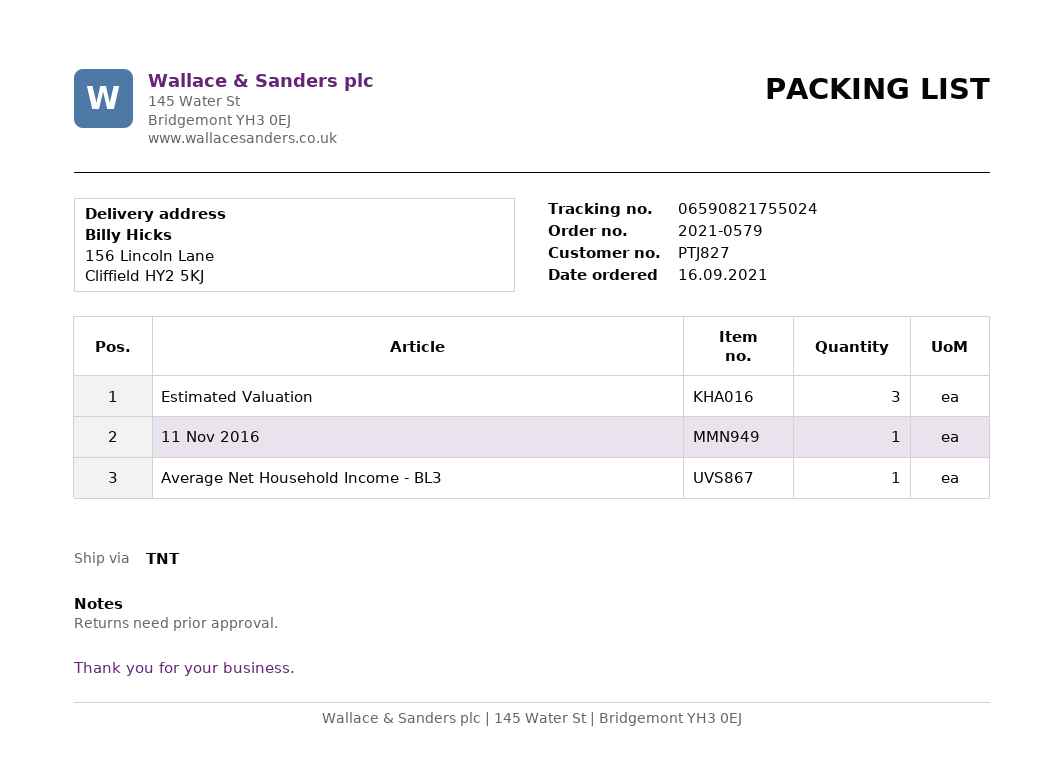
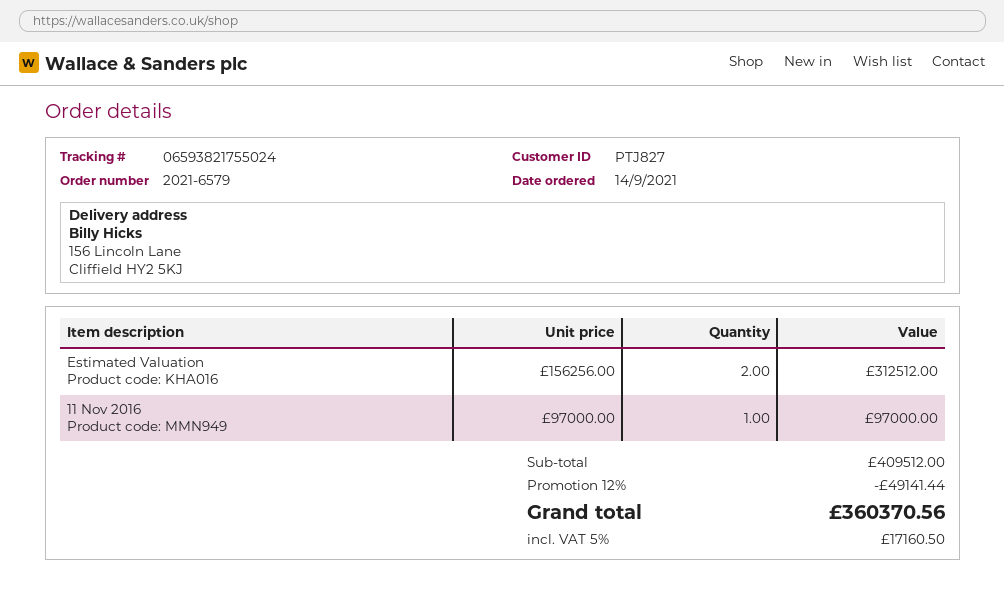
order number: 2021-0579 -> 2021-6579
order date: 2021-09-16 -> 2021-09-14
tracking number: 06590821755024 -> 06593821755024
Estimated Valuation: 3 -> 2
Average Net Household Income - BL3: 1 -> none

